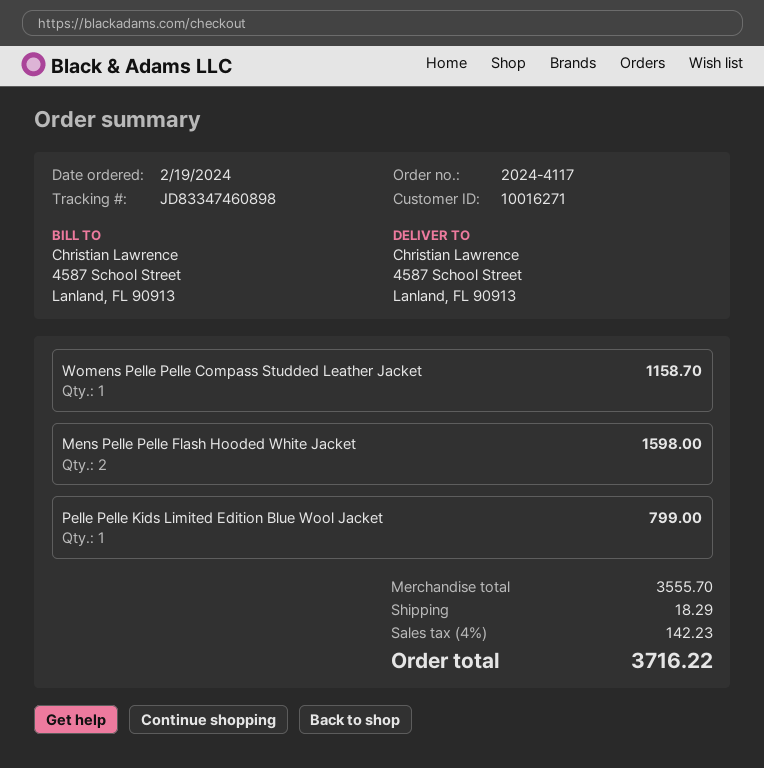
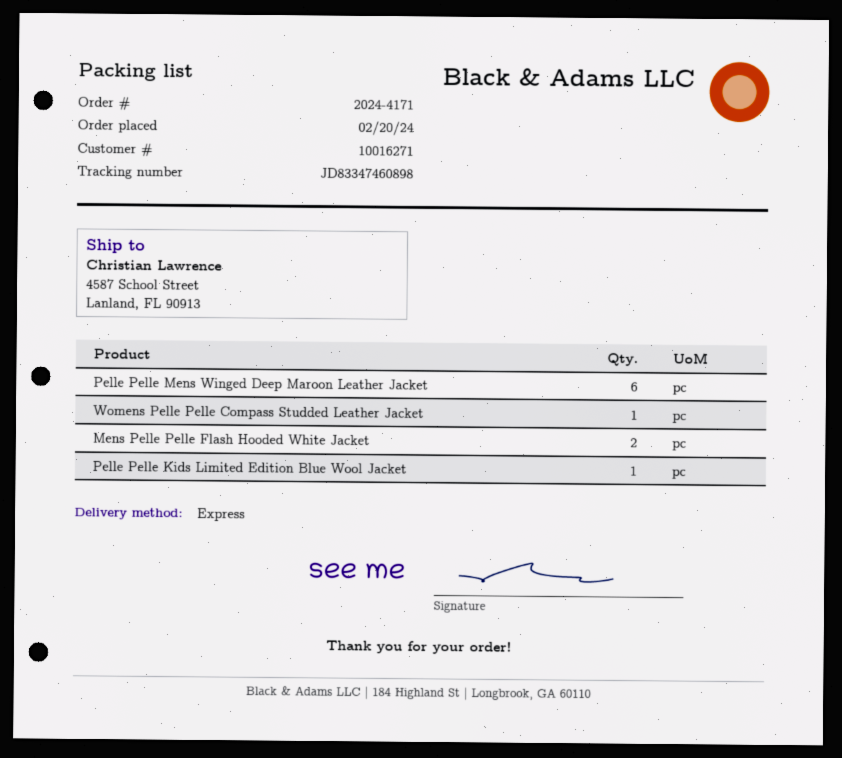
order number: 2024-4117 -> 2024-4171
order date: 2024-02-19 -> 2024-02-20
Pelle Pelle Mens Winged Deep Maroon Leather Jacket: none -> 6

